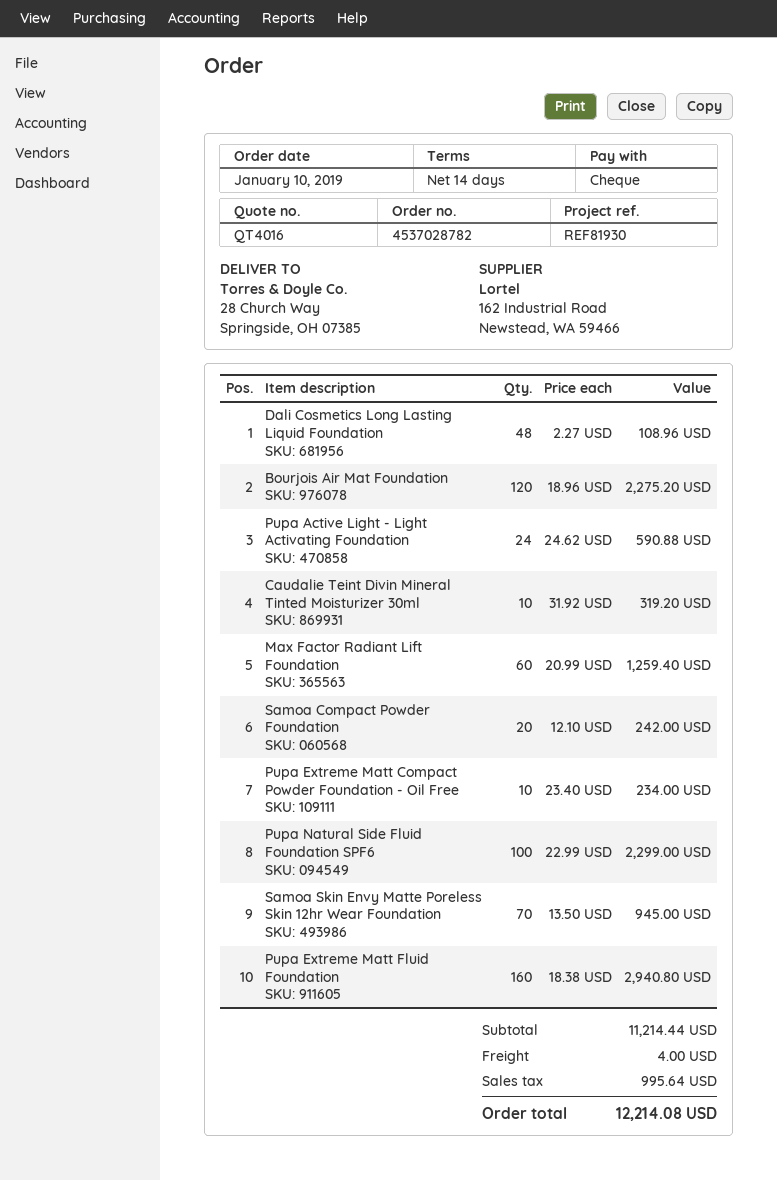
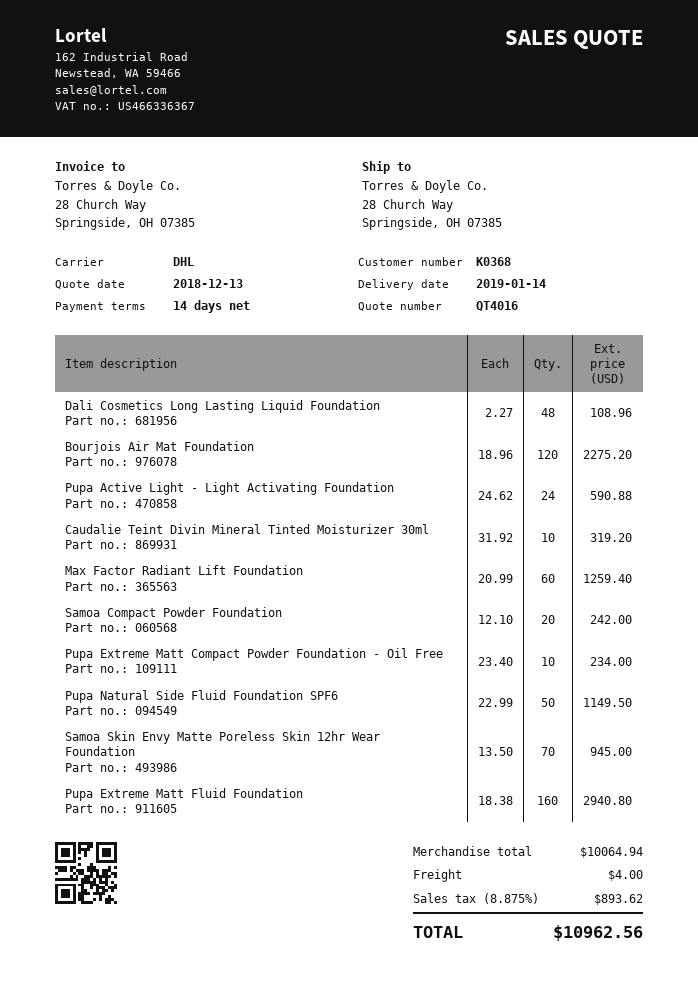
Pupa Natural Side Fluid Foundation SPF6: 100 x 22.99 = 2299.00 -> 50 x 22.99 = 1149.50
subtotal: 11214.44 -> 10064.94
tax: 995.64 -> 893.62
total: 12214.08 -> 10962.56

